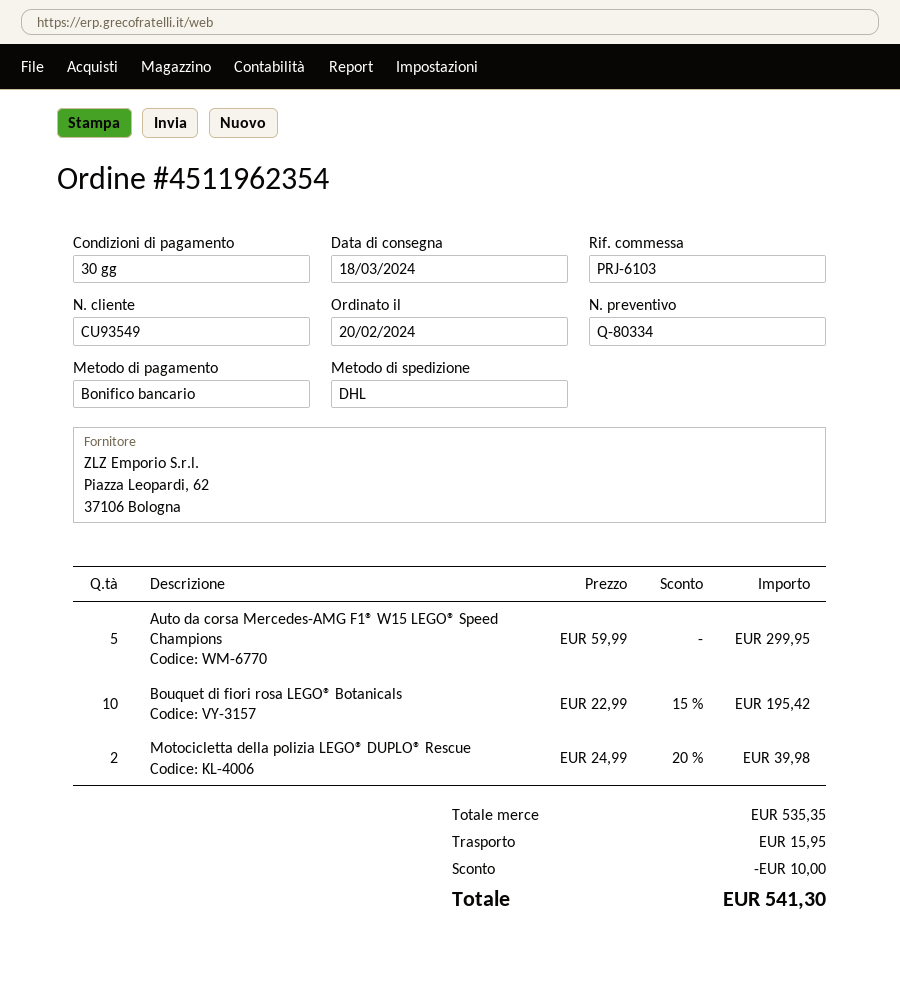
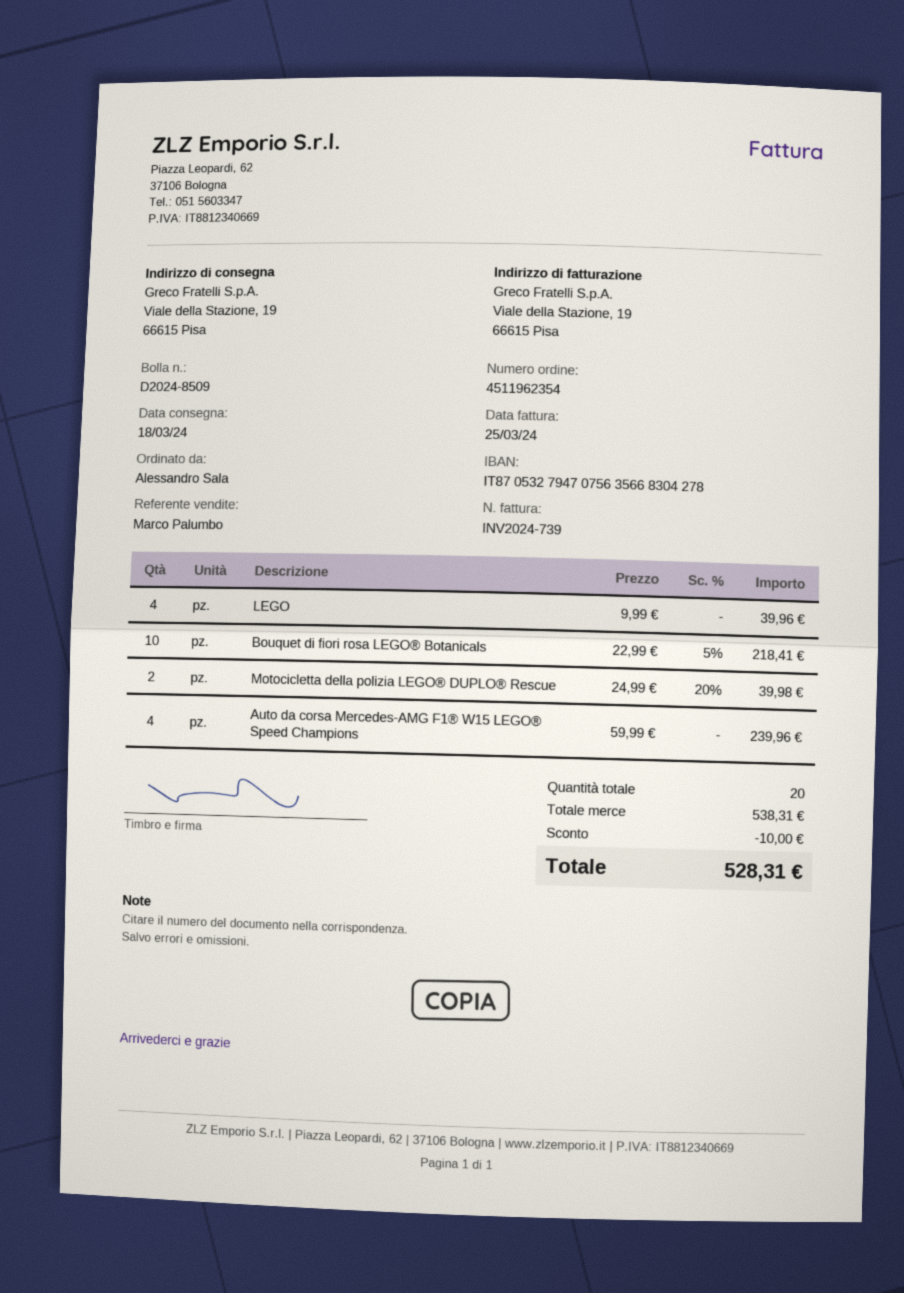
Auto da corsa Mercedes-AMG F1® W15 LEGO® Speed Champions: 5 x 59.99 = 299.95 -> 4 x 59.99 = 239.96
Bouquet di fiori rosa LEGO® Botanicals: 10 x 22.99 - 15% = 195.42 -> 10 x 22.99 - 5% = 218.41
LEGO: none -> 4 x 9.99 = 39.96
subtotal: 535.35 -> 538.31
shipping: 15.95 -> none
total: 541.30 -> 528.31

